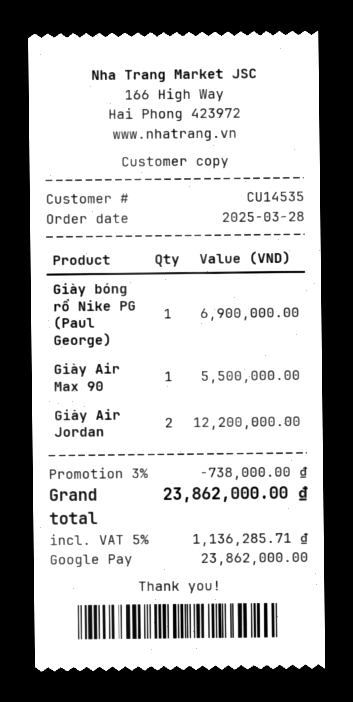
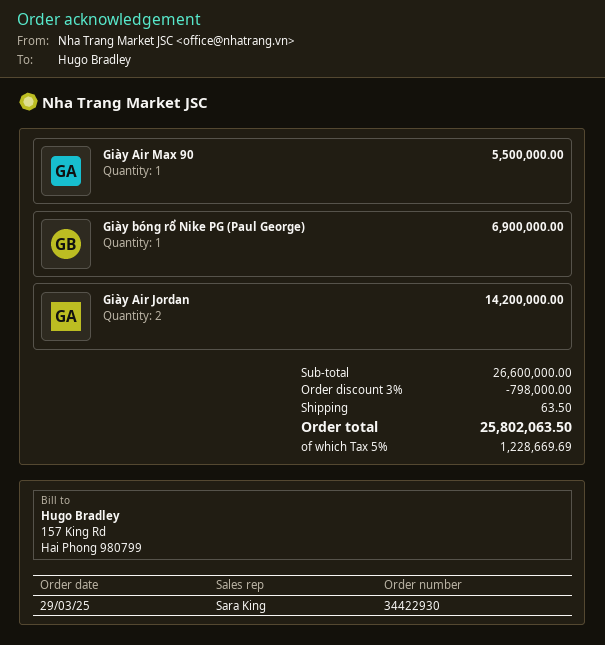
order date: 2025-03-28 -> 2025-03-29
Giày Air Jordan: 2 for 12200000.00 -> 2 for 14200000.00
discount: 3% = 738000.00 -> 3% = 798000.00
shipping: none -> 63.50
tax: 5% = 1136285.71 -> 5% = 1228669.69
total: 23862000.00 -> 25802063.50

